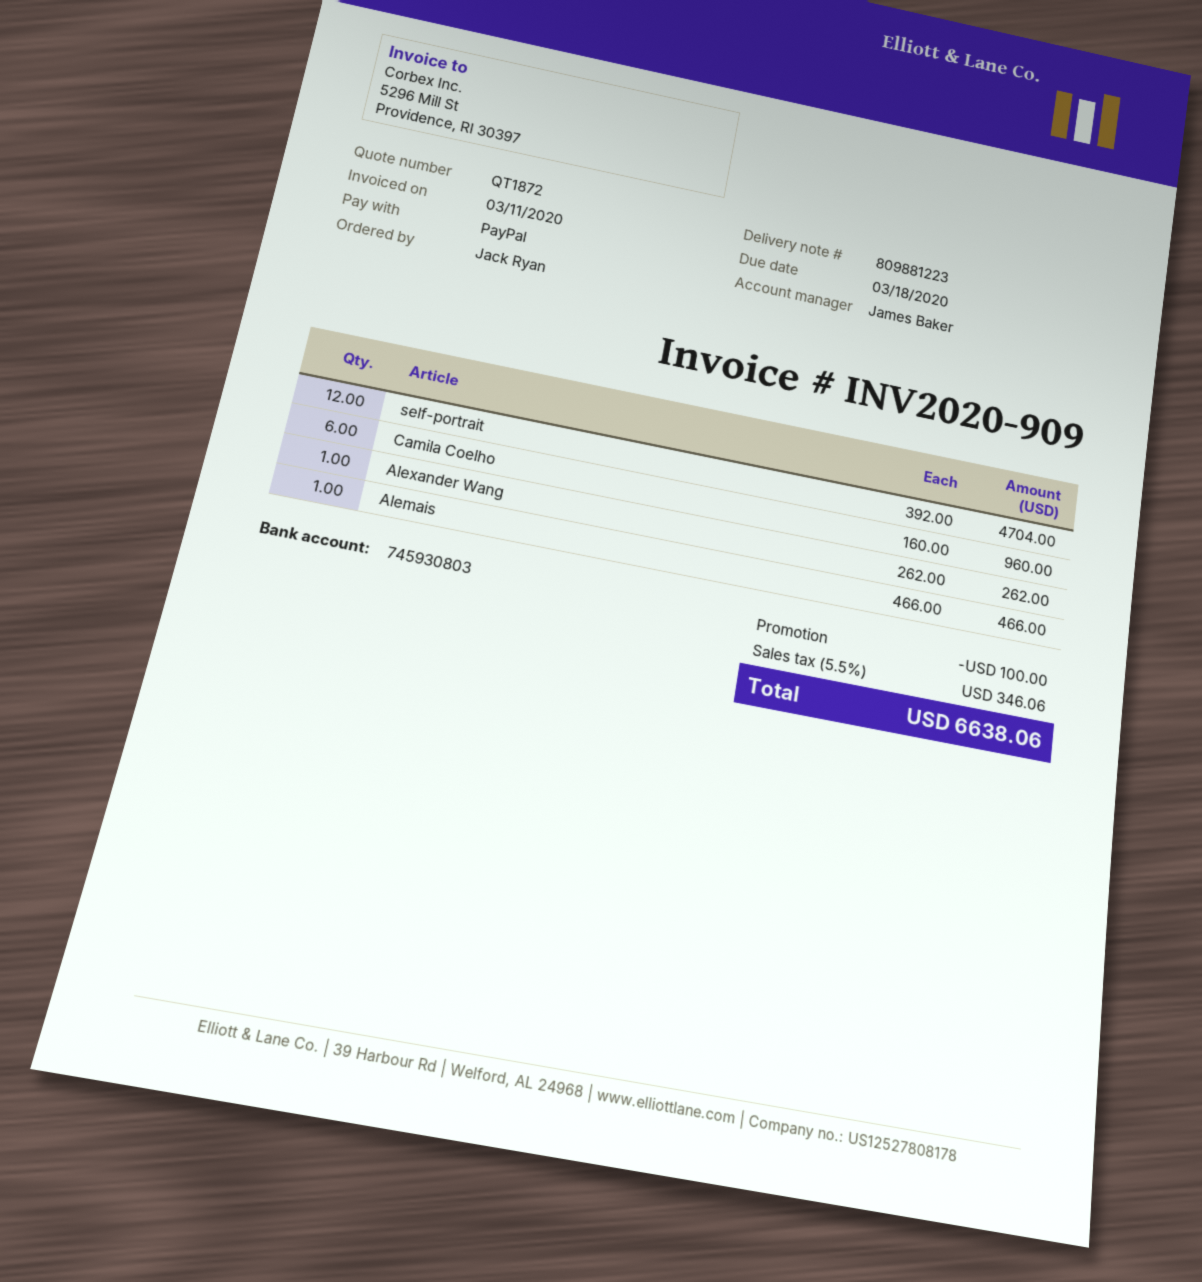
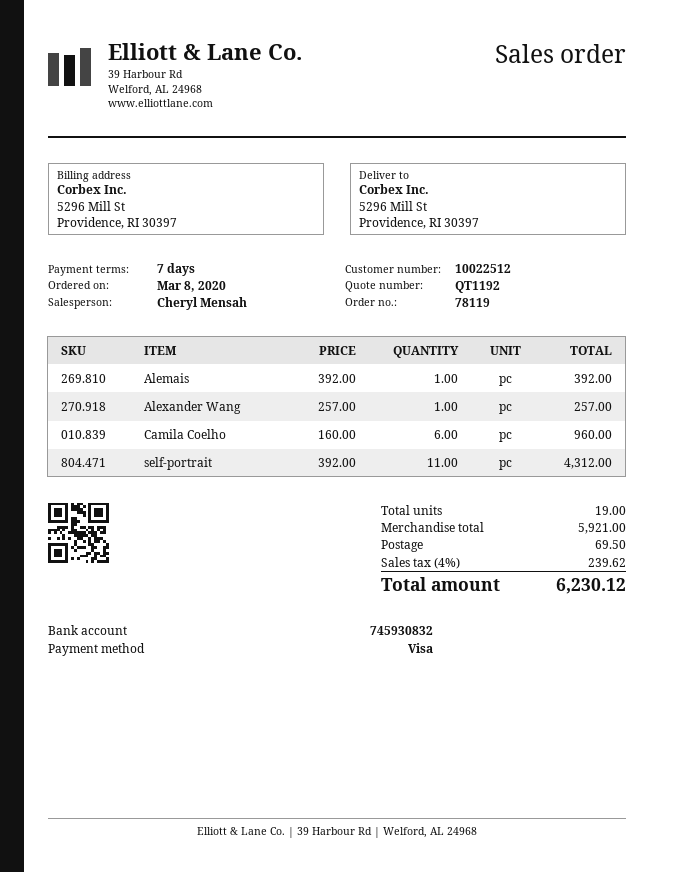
quote number: QT1872 -> QT1192
sales rep: James Baker -> Cheryl Mensah
payment method: PayPal -> Visa
bank account: 745930803 -> 745930832
self-portrait: 12 x 392.00 = 4704.00 -> 11 x 392.00 = 4312.00
Alexander Wang: 1 x 262.00 = 262.00 -> 1 x 257.00 = 257.00
Alemais: 1 x 466.00 = 466.00 -> 1 x 392.00 = 392.00
discount: 100.00 -> none
shipping: none -> 69.50
tax: 5.5% = 346.06 -> 4% = 239.62
total: 6638.06 -> 6230.12

